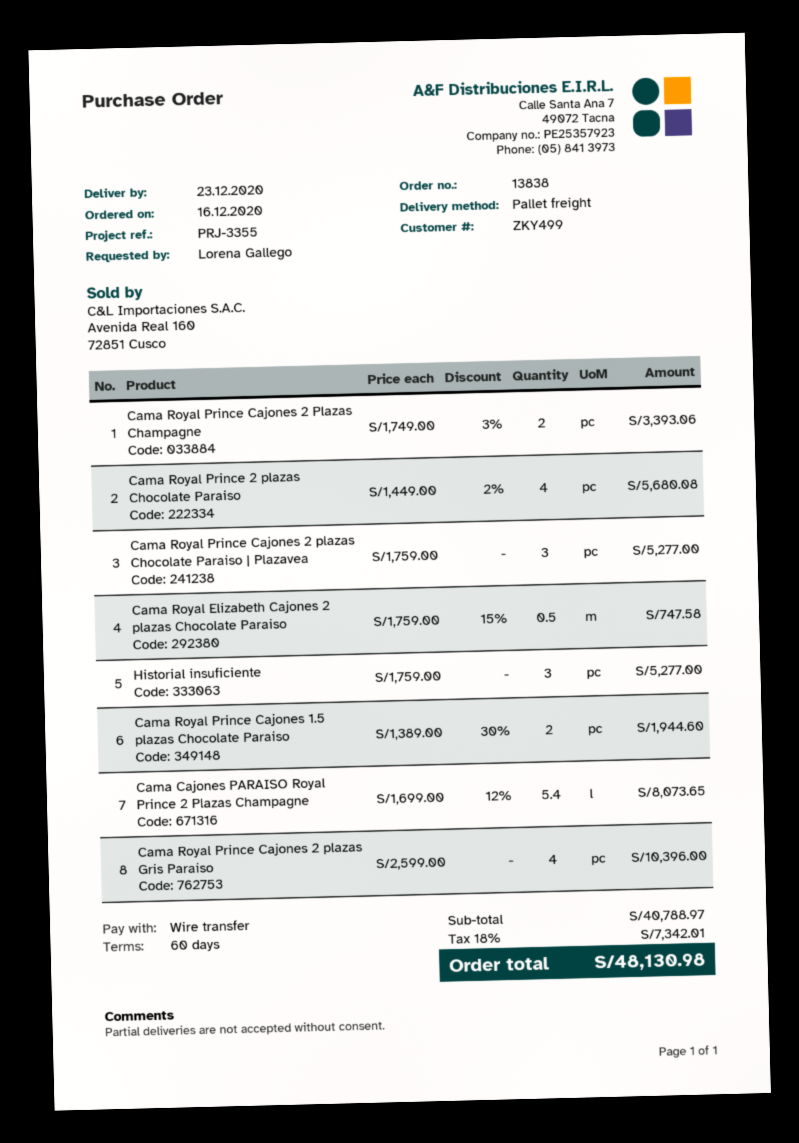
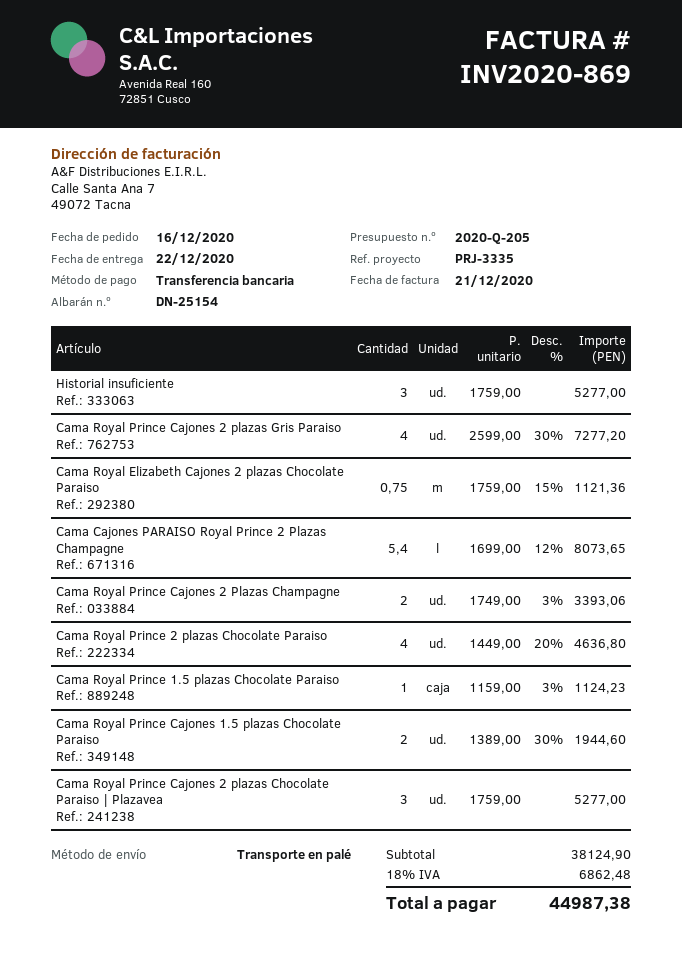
delivery date: 2020-12-23 -> 2020-12-22
reference: PRJ-3355 -> PRJ-3335
Cama Royal Prince 2 plazas Chocolate Paraiso: 4 x 1449.00 - 2% = 5680.08 -> 4 x 1449.00 - 20% = 4636.80
Cama Royal Elizabeth Cajones 2 plazas Chocolate Paraiso: 0.5 x 1759.00 - 15% = 747.58 -> 0.75 x 1759.00 - 15% = 1121.36
Cama Royal Prince Cajones 2 plazas Gris Paraiso: 4 x 2599.00 = 10396.00 -> 4 x 2599.00 - 30% = 7277.20
Cama Royal Prince 1.5 plazas Chocolate Paraiso: none -> 1 x 1159.00 - 3% = 1124.23
subtotal: 40788.97 -> 38124.90
tax: 18% = 7342.01 -> 18% = 6862.48
total: 48130.98 -> 44987.38

